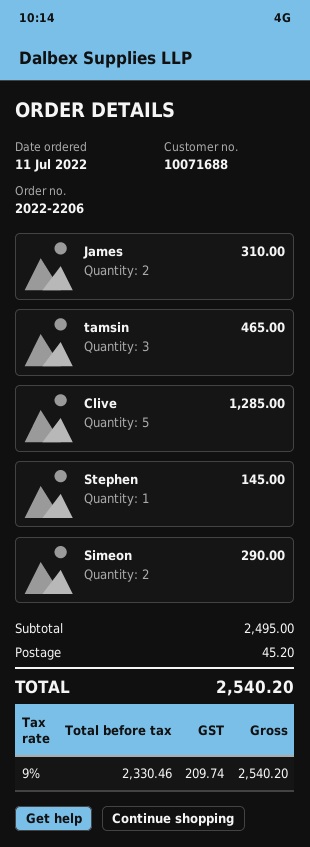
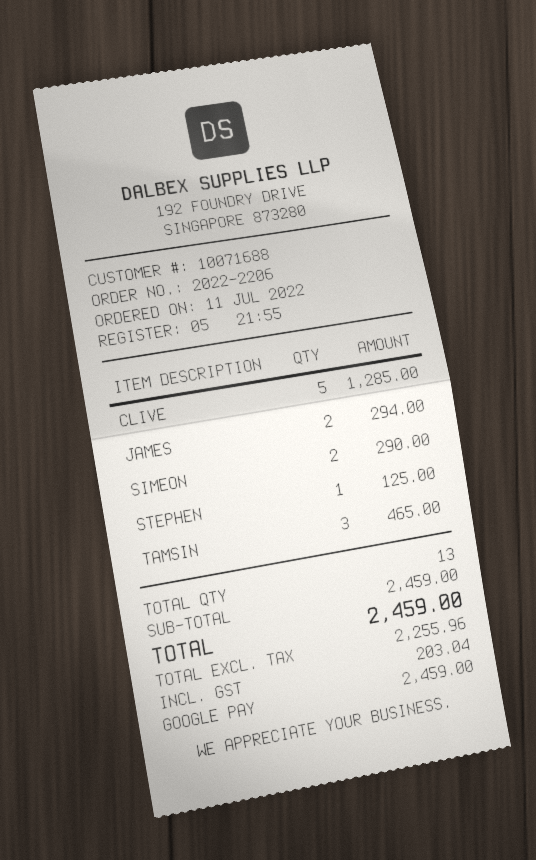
James: 2 for 310.00 -> 2 for 294.00
Stephen: 1 for 145.00 -> 1 for 125.00
subtotal: 2495.00 -> 2459.00
shipping: 45.20 -> none
net: 2330.46 -> 2255.96
tax: 209.74 -> 203.04
total: 2540.20 -> 2459.00

